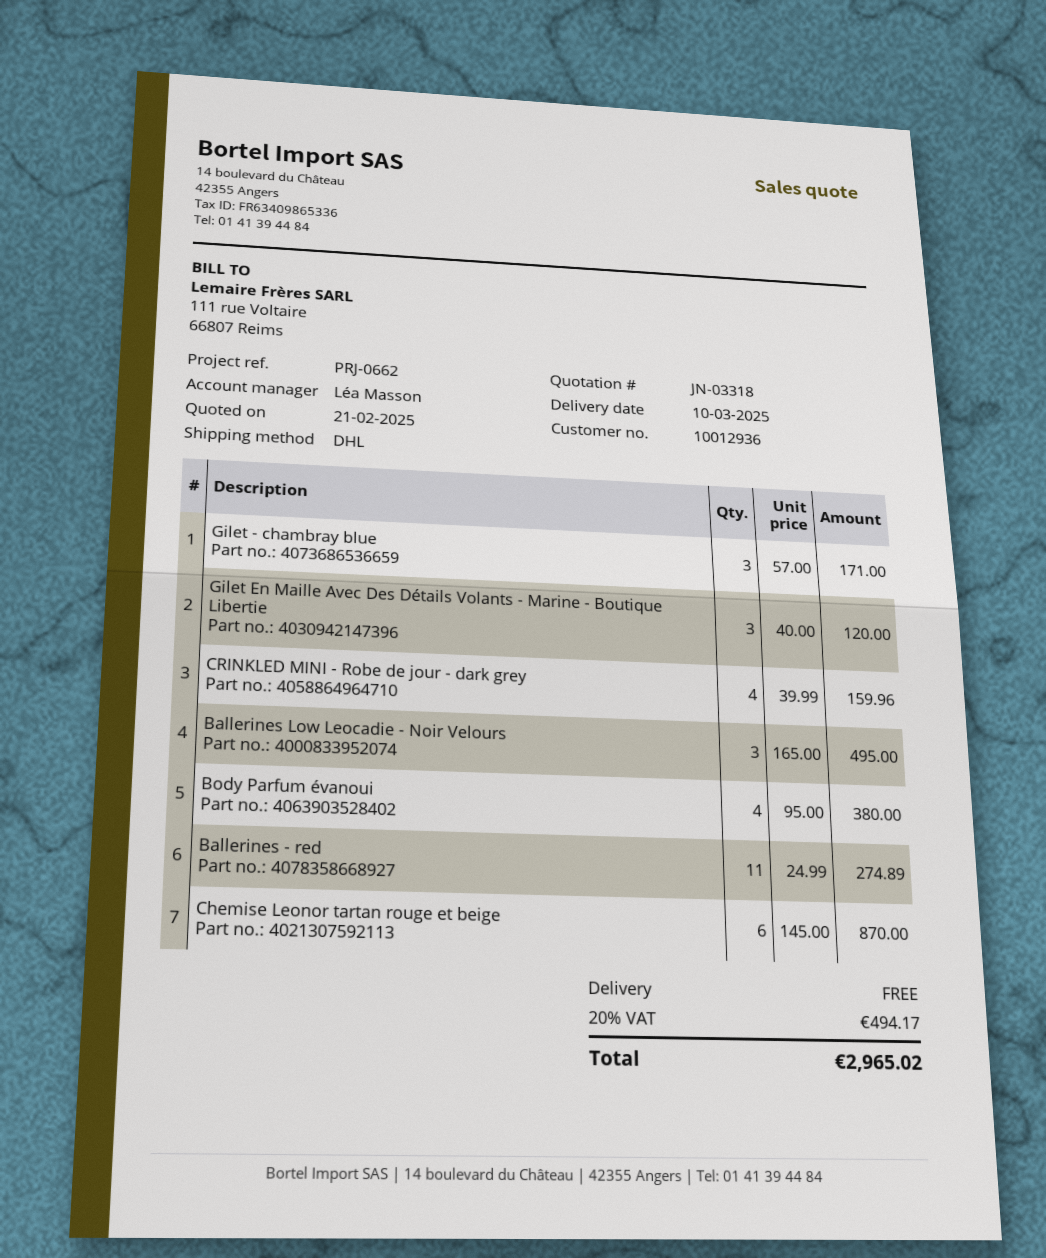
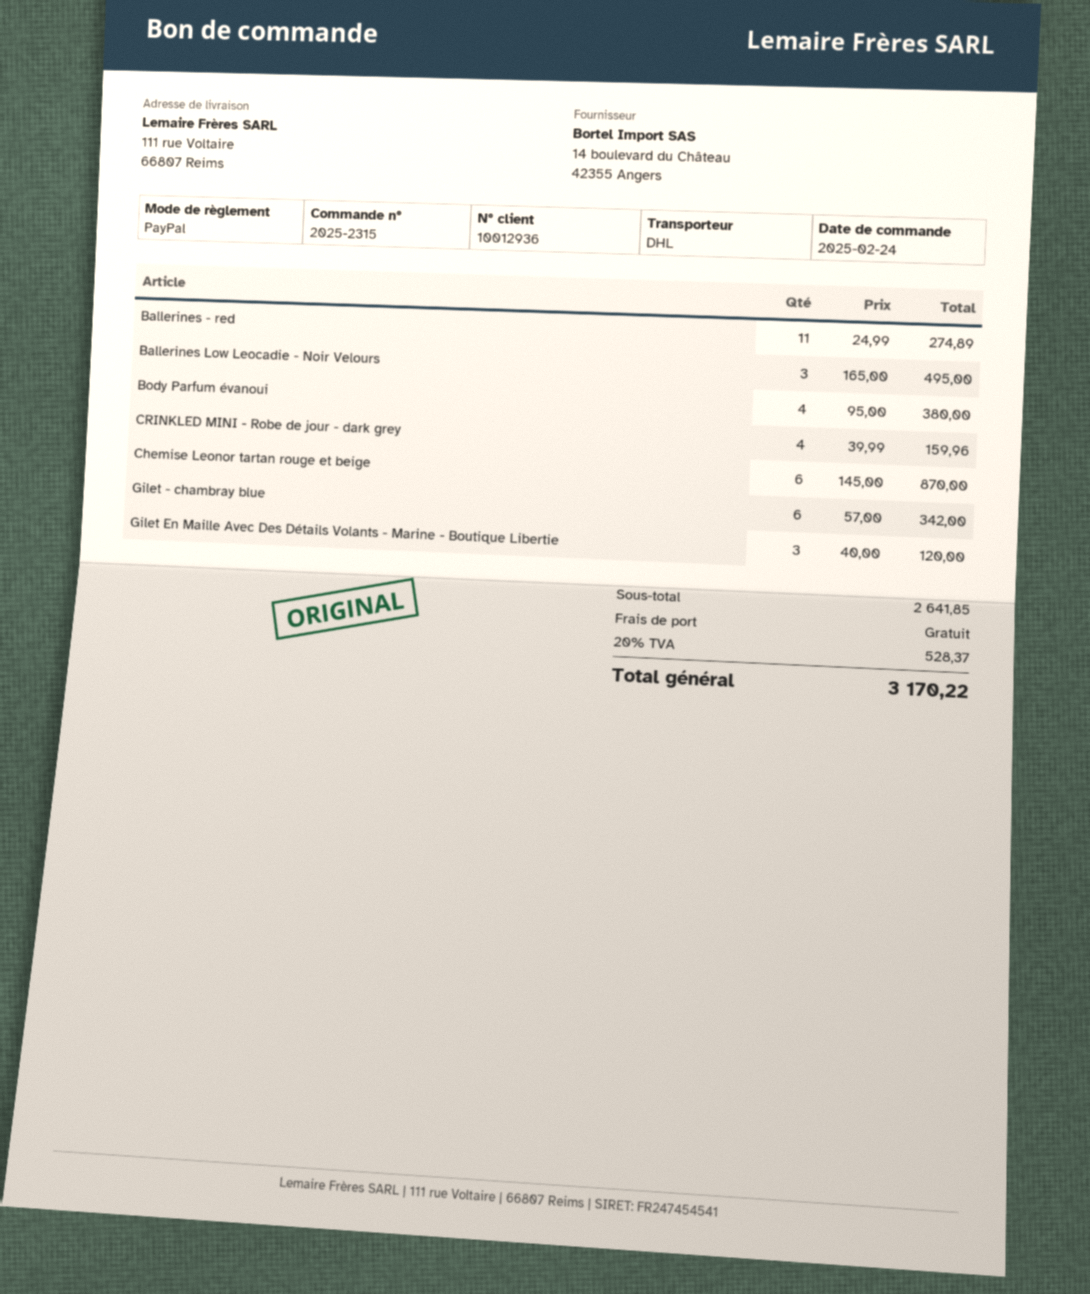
Gilet - chambray blue: 3 x 57.00 = 171.00 -> 6 x 57.00 = 342.00
tax: 20% = 494.17 -> 20% = 528.37
total: 2965.02 -> 3170.22

